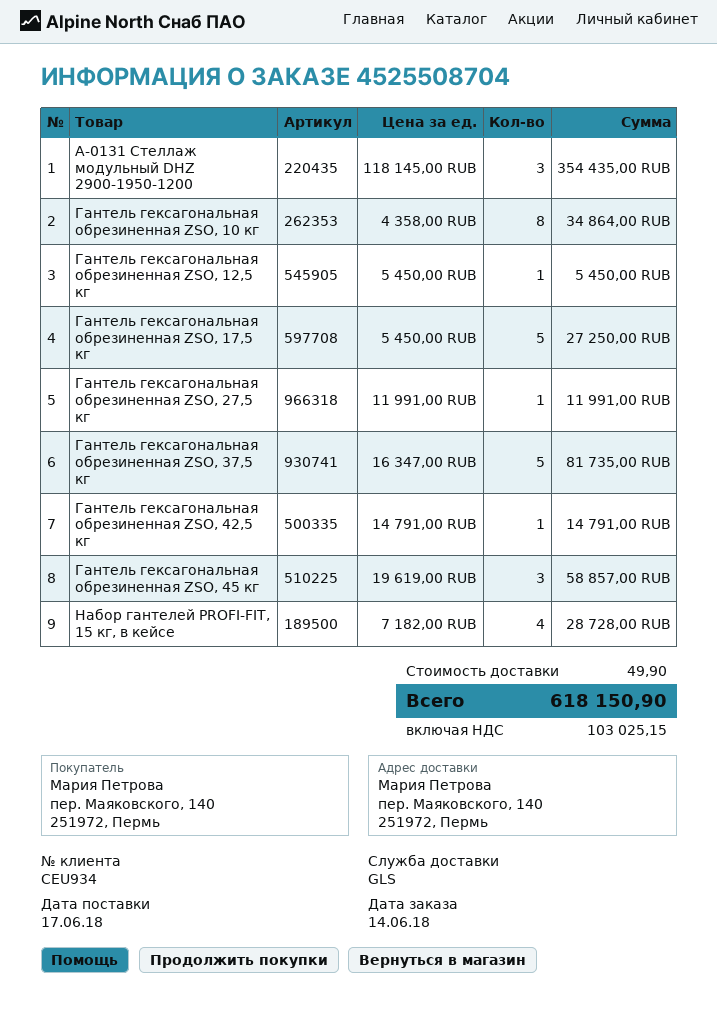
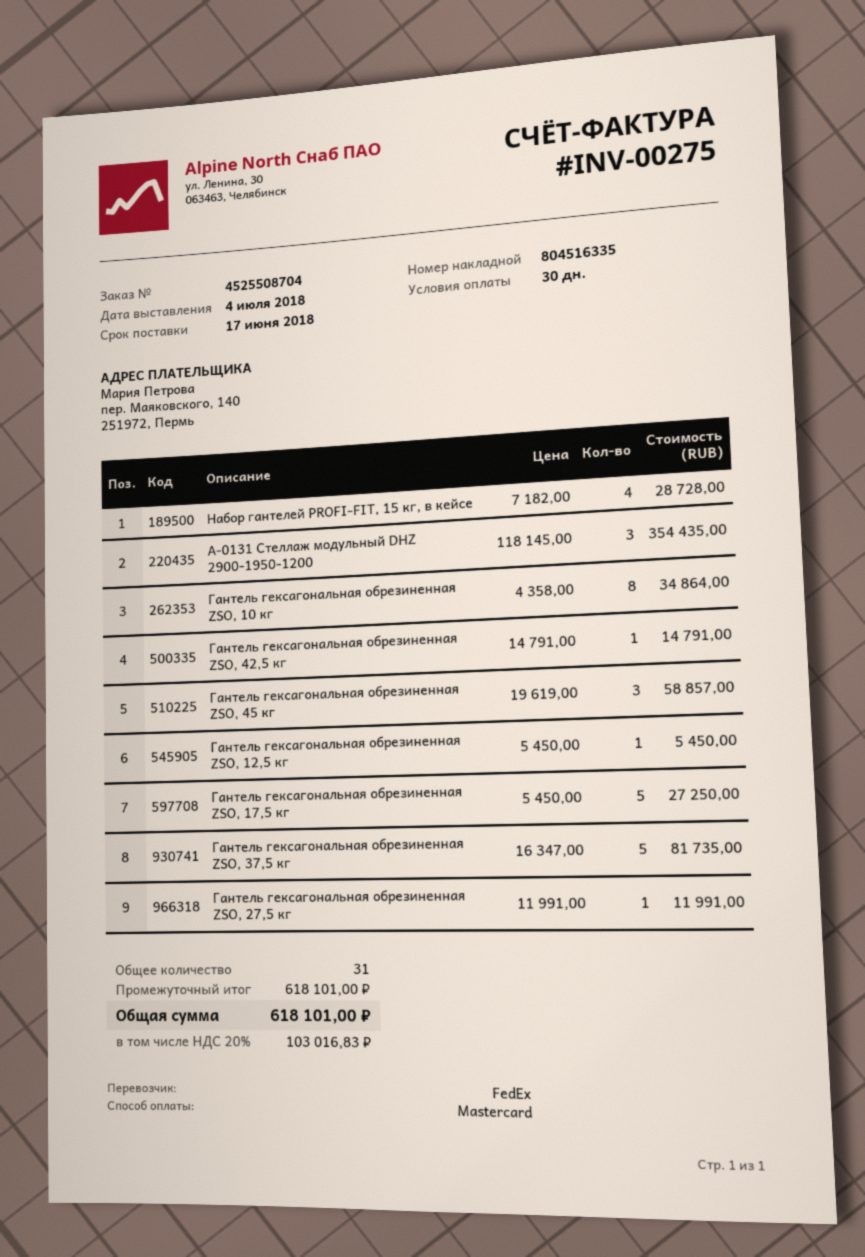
shipping method: GLS -> FedEx
shipping: 49.90 -> none
tax: 103025.15 -> 103016.83
total: 618150.90 -> 618101.00

